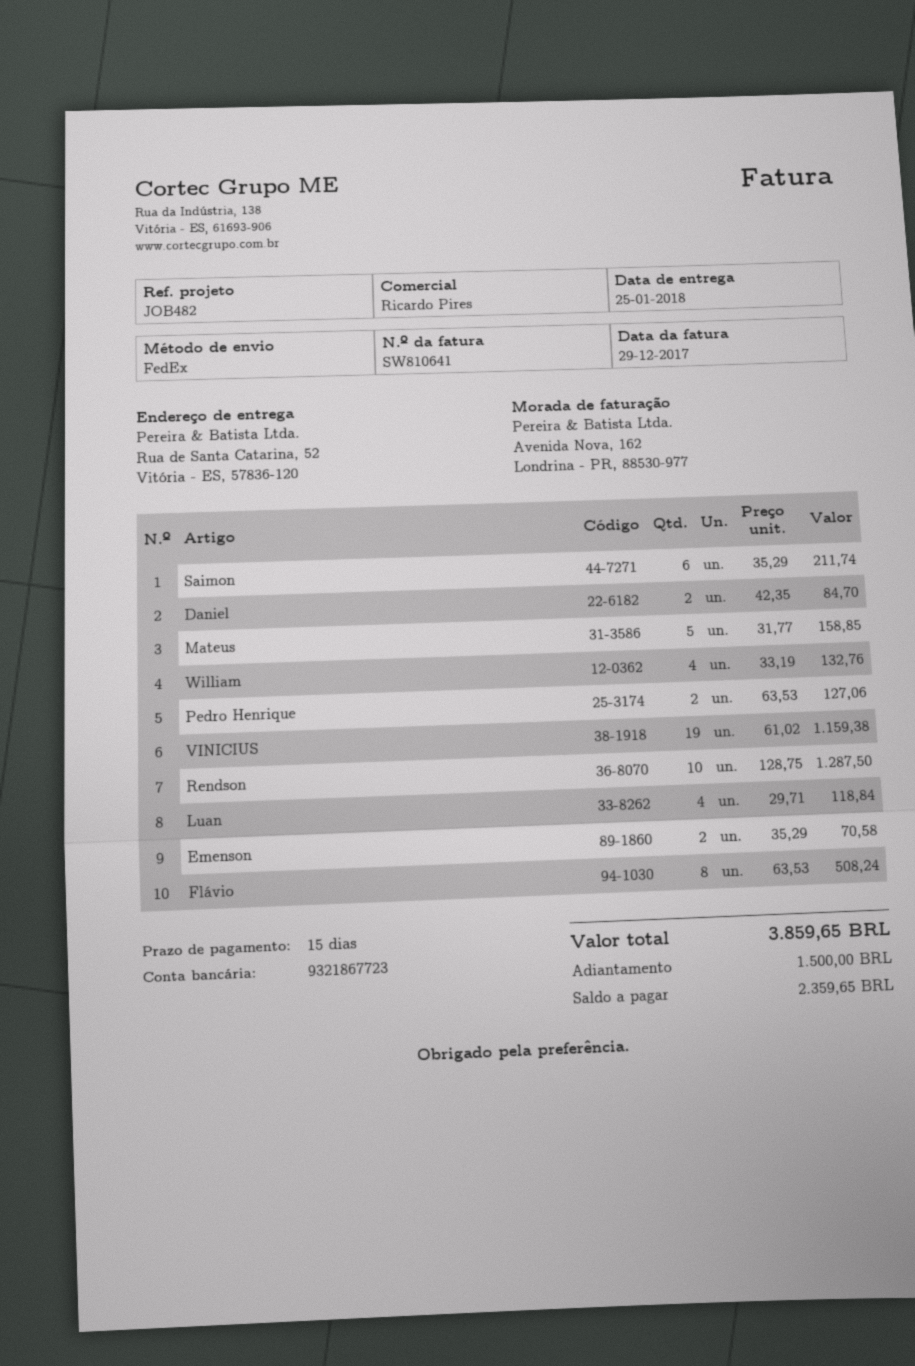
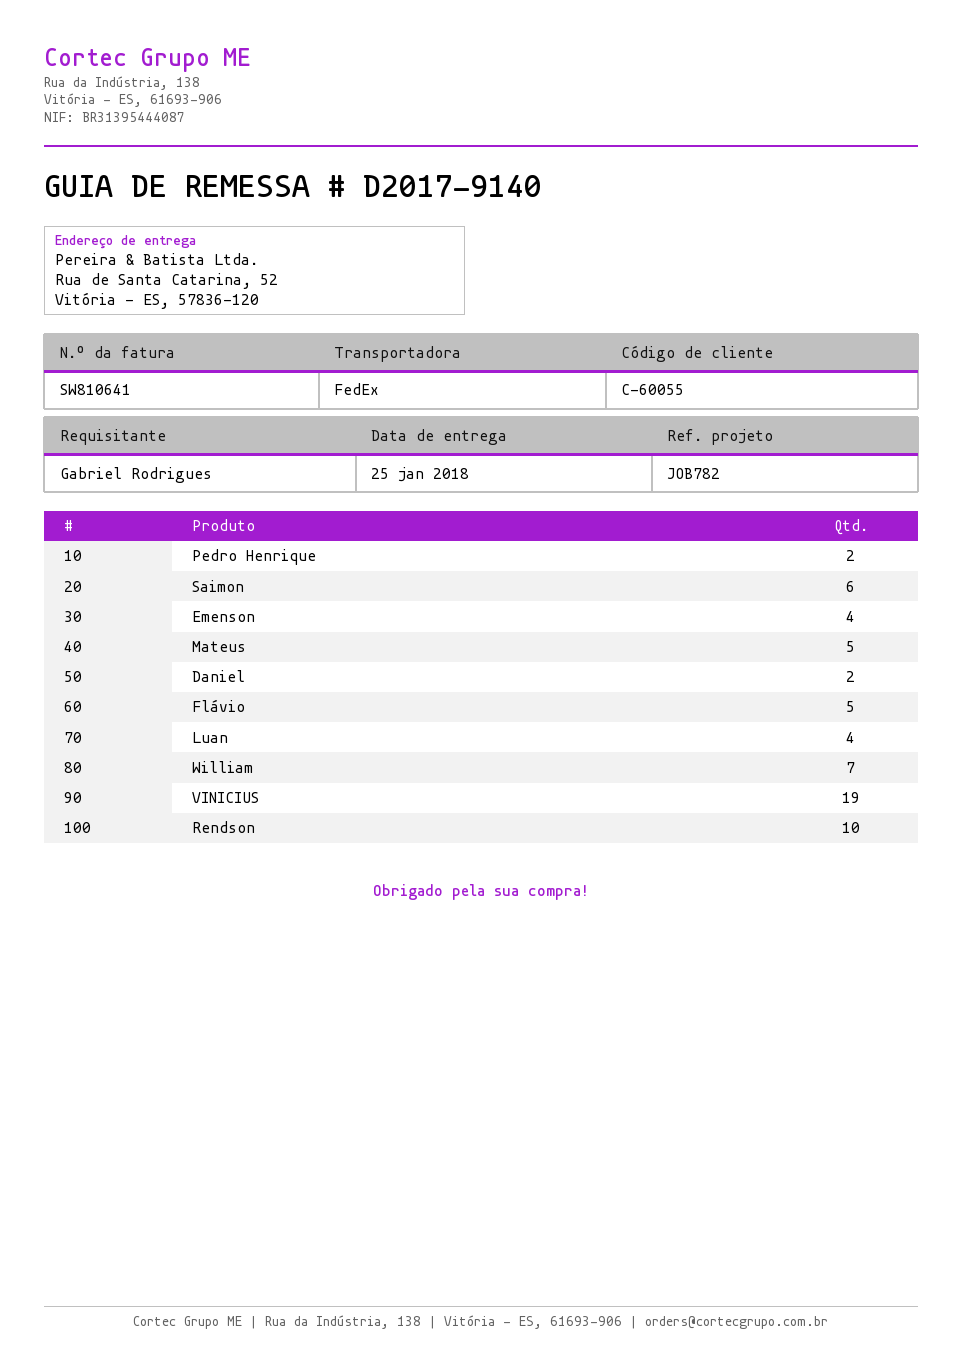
reference: JOB482 -> JOB782
William: 4 -> 7
Emenson: 2 -> 4
Flávio: 8 -> 5

